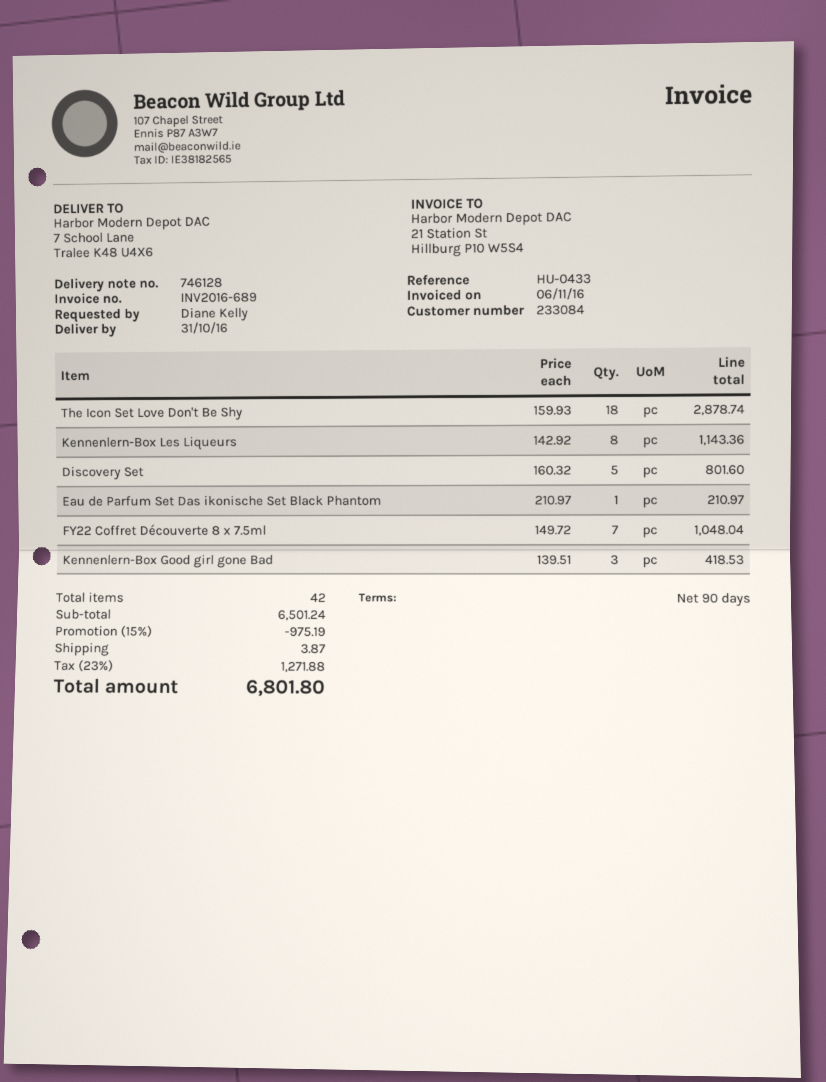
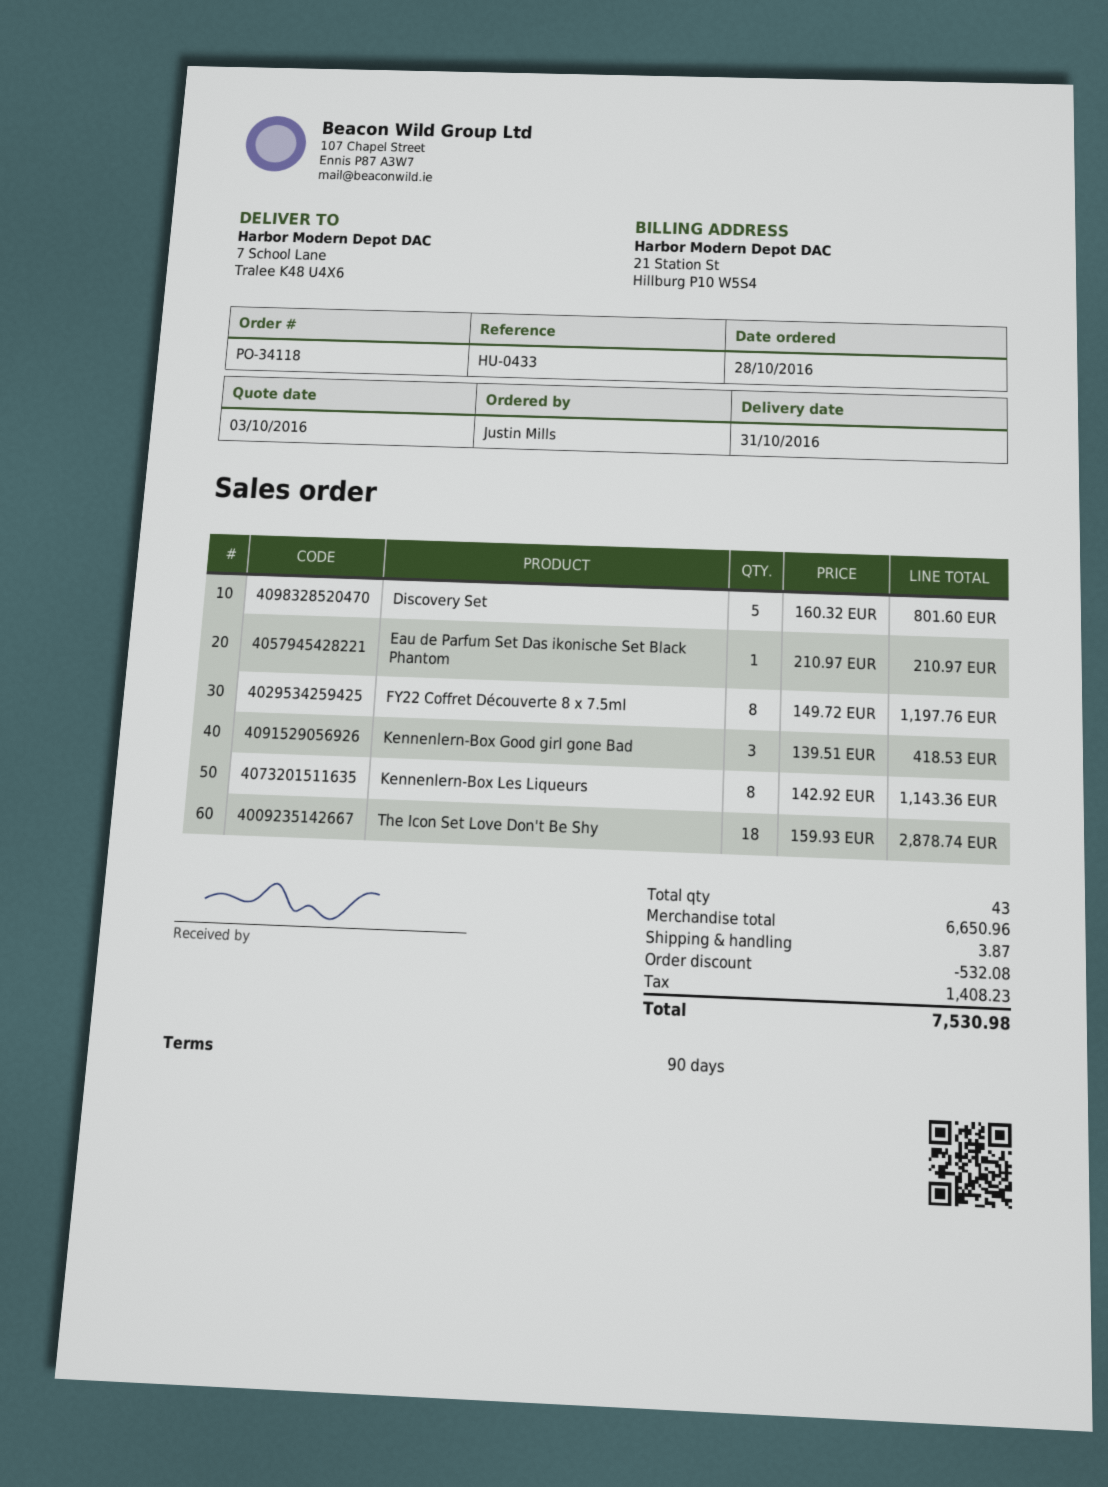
ordered by: Diane Kelly -> Justin Mills
FY22 Coffret Découverte 8 x 7.5ml: 7 x 149.72 = 1048.04 -> 8 x 149.72 = 1197.76
total quantity: 42 -> 43
subtotal: 6501.24 -> 6650.96
discount: 975.19 -> 532.08
tax: 1271.88 -> 1408.23
total: 6801.80 -> 7530.98

